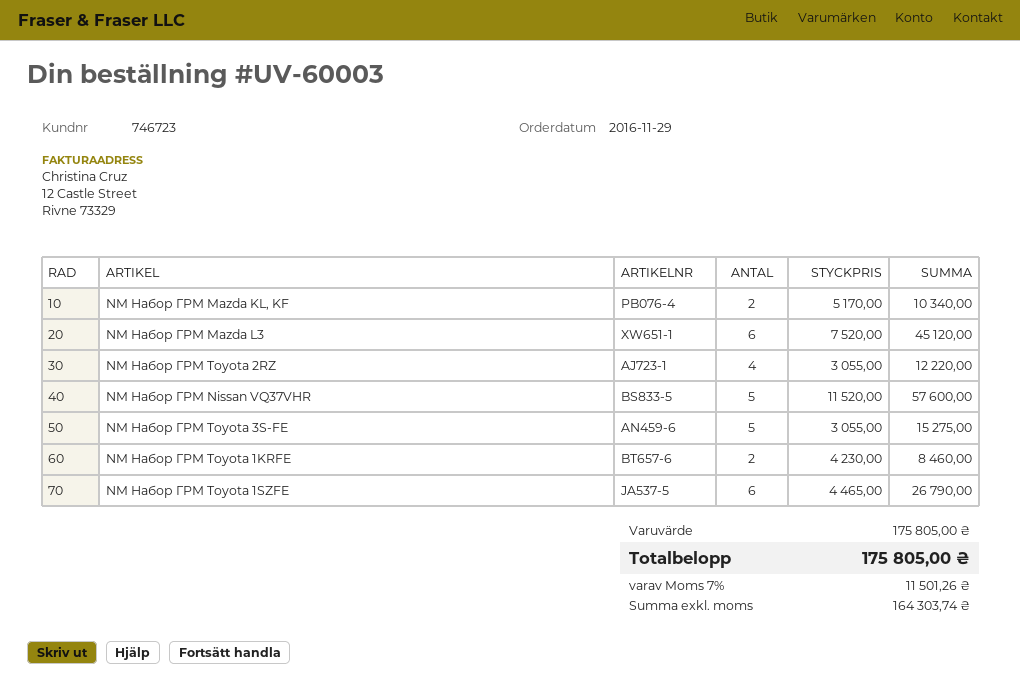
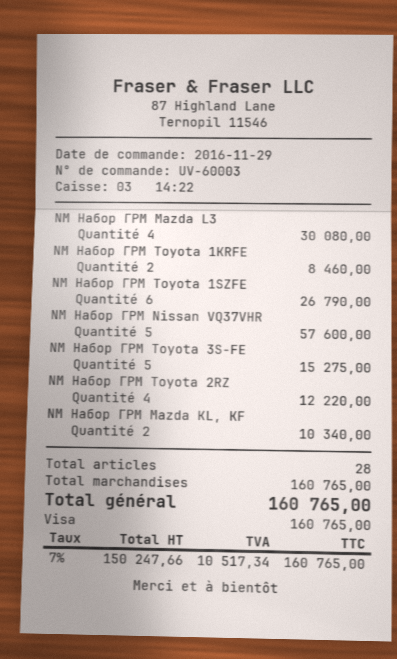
NM Набор ГРМ Mazda L3: 6 for 45120.00 -> 4 for 30080.00
subtotal: 175805.00 -> 160765.00
net: 164303.74 -> 150247.66
tax: 7% = 11501.26 -> 7% = 10517.34
total: 175805.00 -> 160765.00

